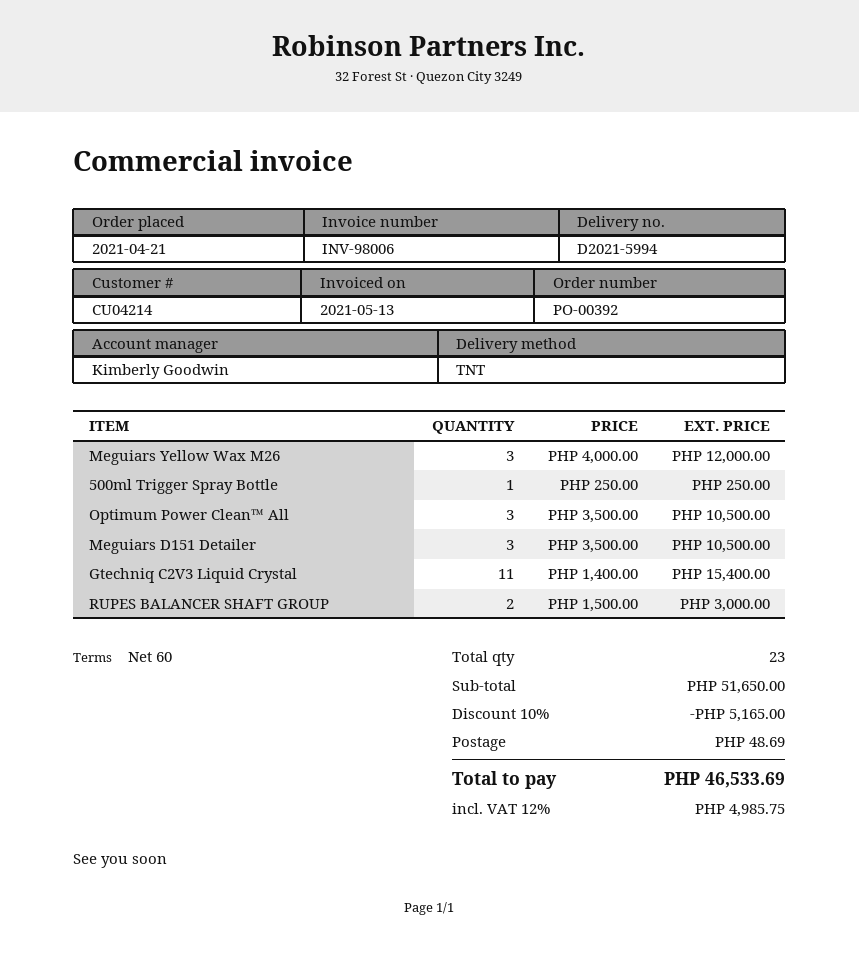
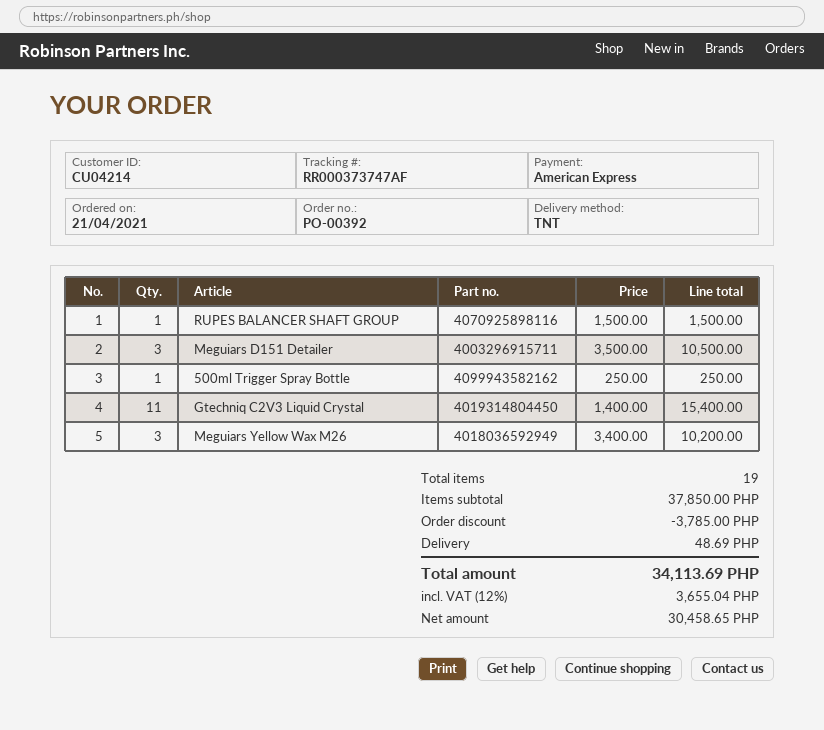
Meguiars Yellow Wax M26: 3 x 4000.00 = 12000.00 -> 3 x 3400.00 = 10200.00
Optimum Power Clean™ All: 3 x 3500.00 = 10500.00 -> none
RUPES BALANCER SHAFT GROUP: 2 x 1500.00 = 3000.00 -> 1 x 1500.00 = 1500.00
total quantity: 23 -> 19
subtotal: 51650.00 -> 37850.00
discount: 5165.00 -> 3785.00
tax: 12% = 4985.75 -> 12% = 3655.04
total: 46533.69 -> 34113.69

